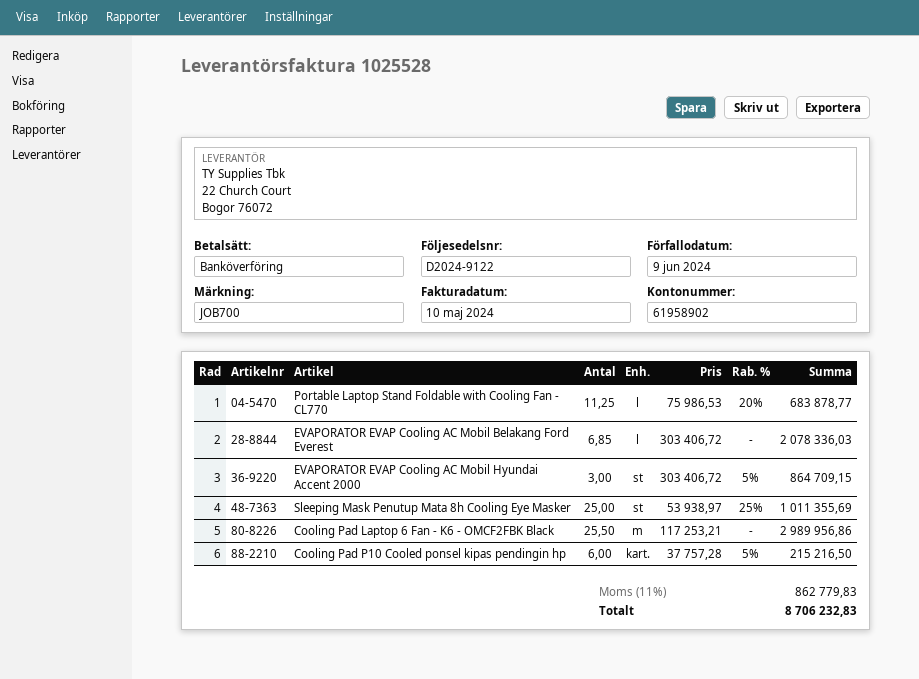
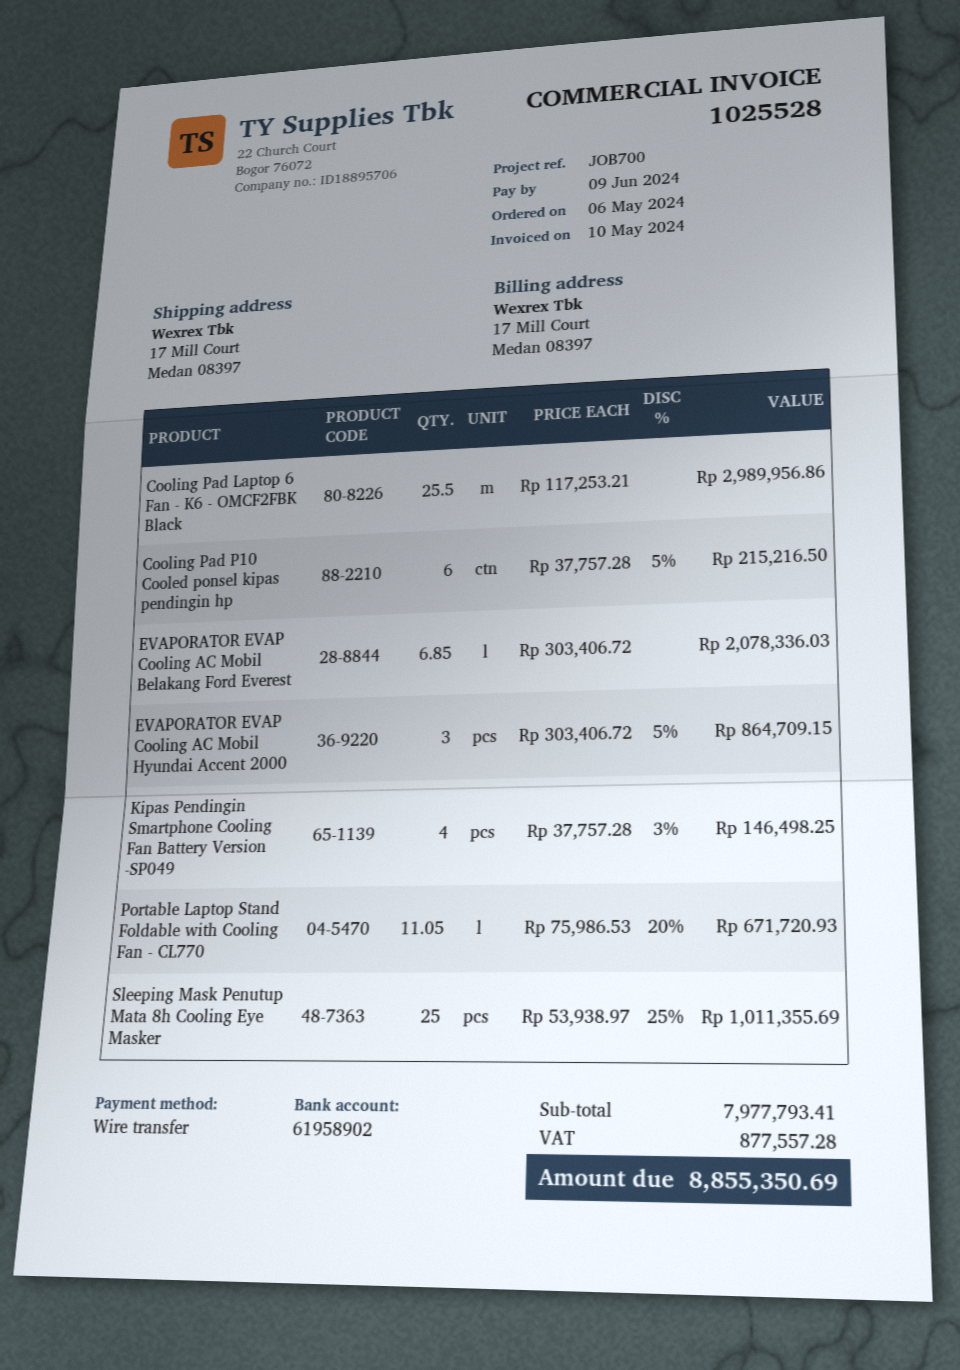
Portable Laptop Stand Foldable with Cooling Fan - CL770: 11.25 x 75986.53 - 20% = 683878.77 -> 11.05 x 75986.53 - 20% = 671720.93
Kipas Pendingin Smartphone Cooling Fan Battery Version -SP049: none -> 4 x 37757.28 - 3% = 146498.25
tax: 862779.83 -> 877557.28
total: 8706232.83 -> 8855350.69

